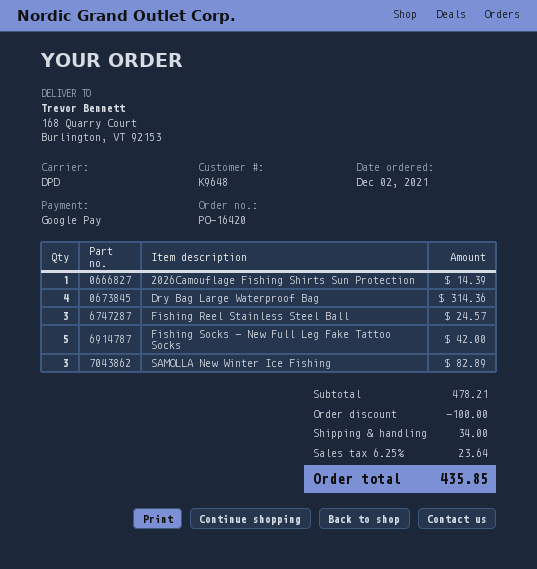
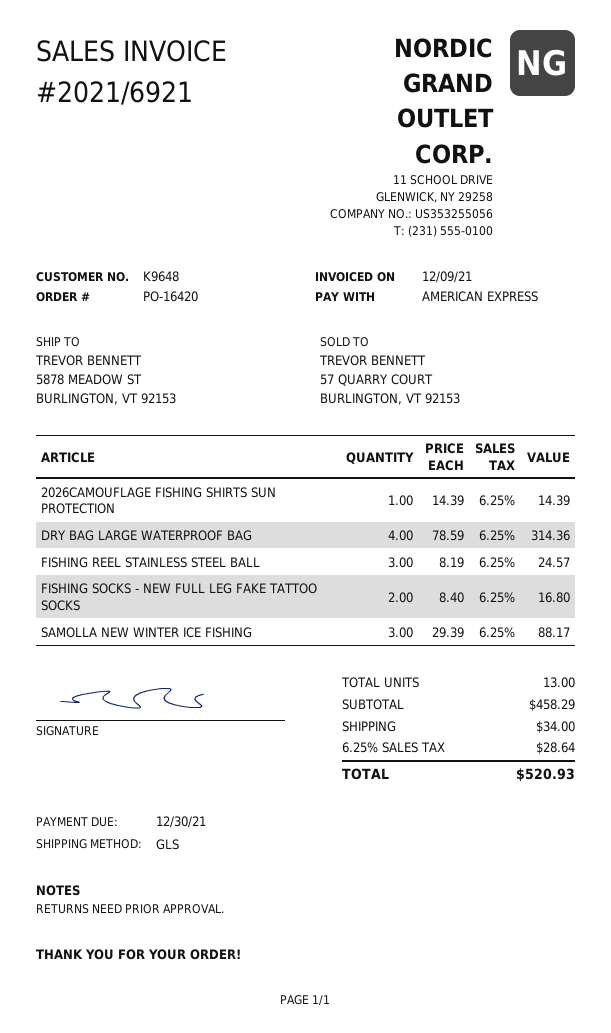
payment method: Google Pay -> American Express
shipping method: DPD -> GLS
ship to: 168 Quarry Court, Burlington, VT 92153 -> 5878 MEADOW ST, BURLINGTON, VT 92153
Fishing Socks - New Full Leg Fake Tattoo Socks: 5 for 42.00 -> 2 for 16.80
SAMOLLA New Winter Ice Fishing: 3 for 82.89 -> 3 for 88.17
subtotal: 478.21 -> 458.29
discount: 100.00 -> none
tax: 6.25% = 23.64 -> 6.25% = 28.64
total: 435.85 -> 520.93

